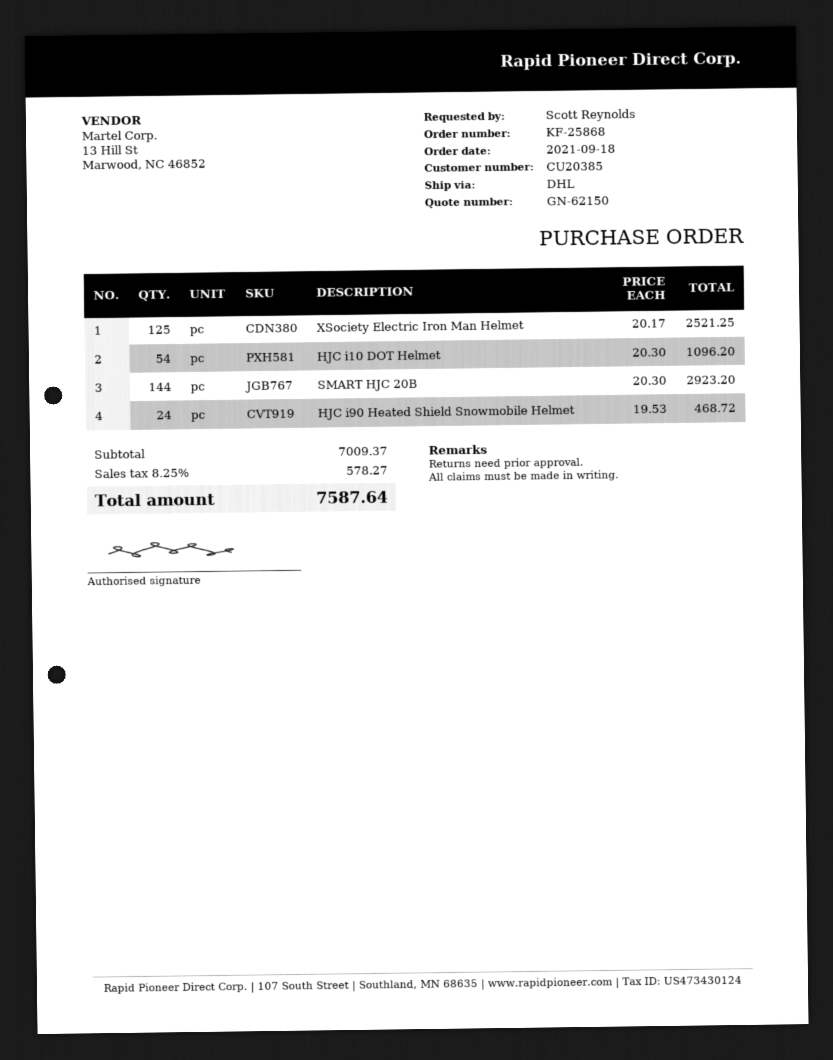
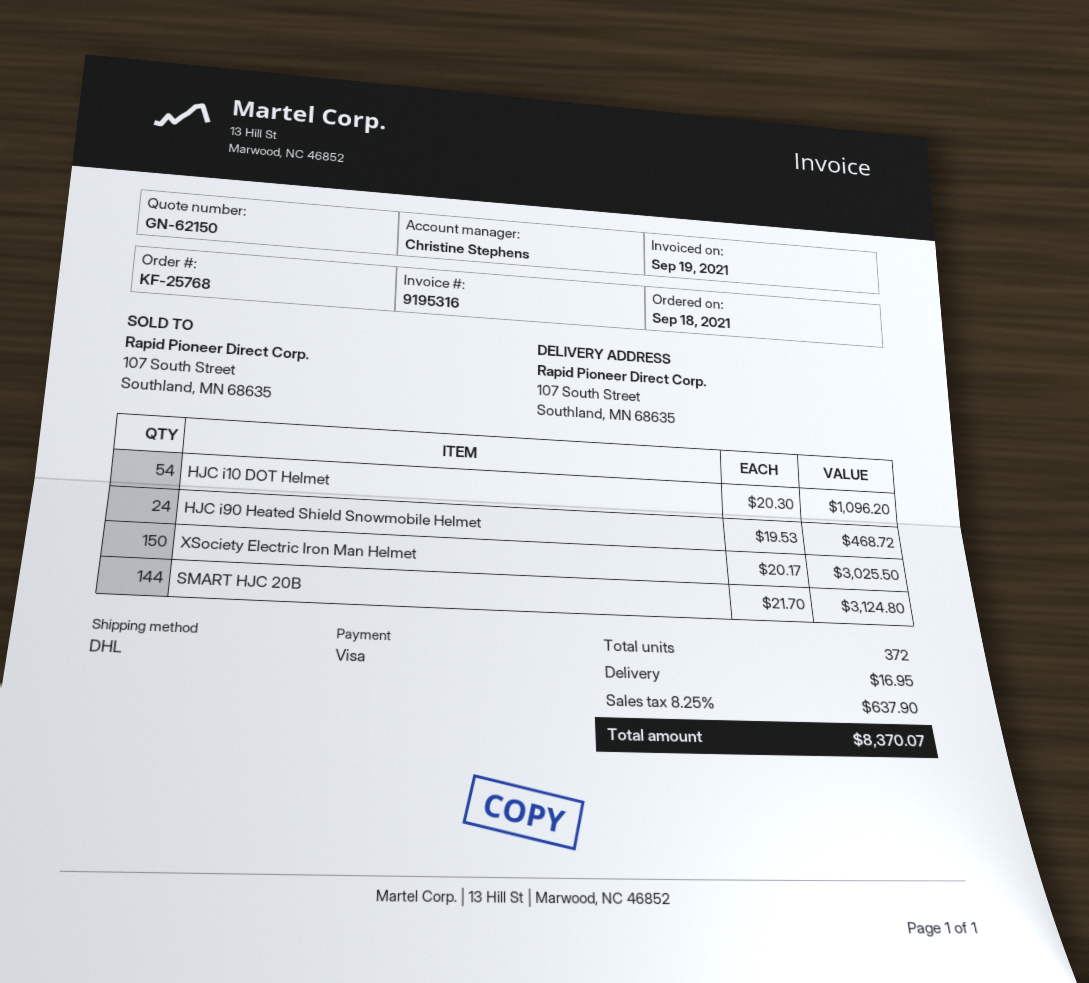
order number: KF-25868 -> KF-25768
XSociety Electric Iron Man Helmet: 125 x 20.17 = 2521.25 -> 150 x 20.17 = 3025.50
SMART HJC 20B: 144 x 20.30 = 2923.20 -> 144 x 21.70 = 3124.80
shipping: none -> 16.95
tax: 8.25% = 578.27 -> 8.25% = 637.90
total: 7587.64 -> 8370.07

